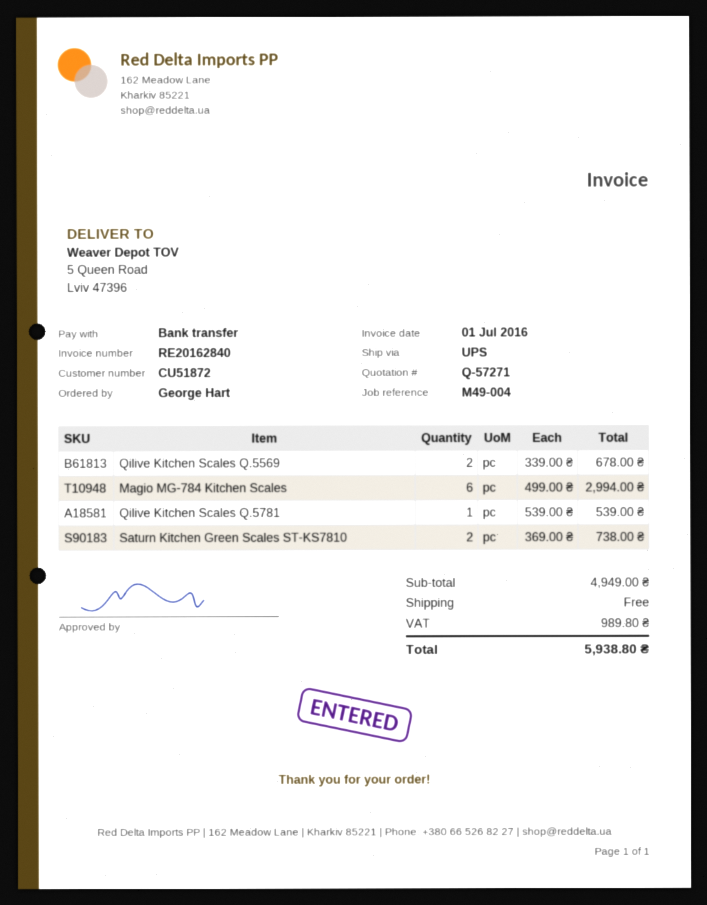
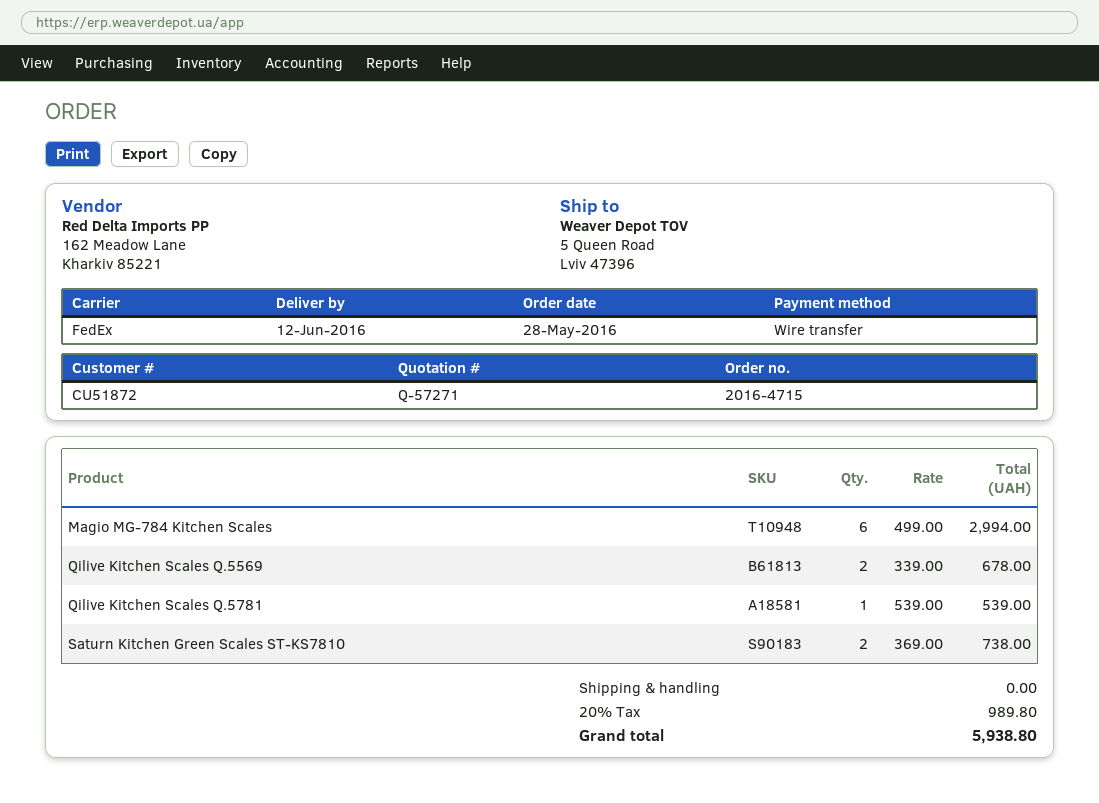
shipping method: UPS -> FedEx

